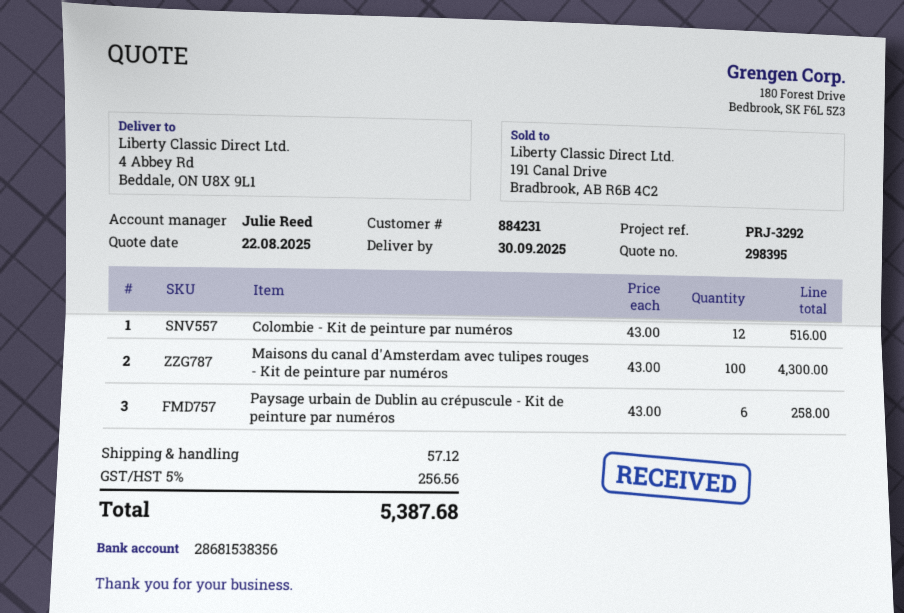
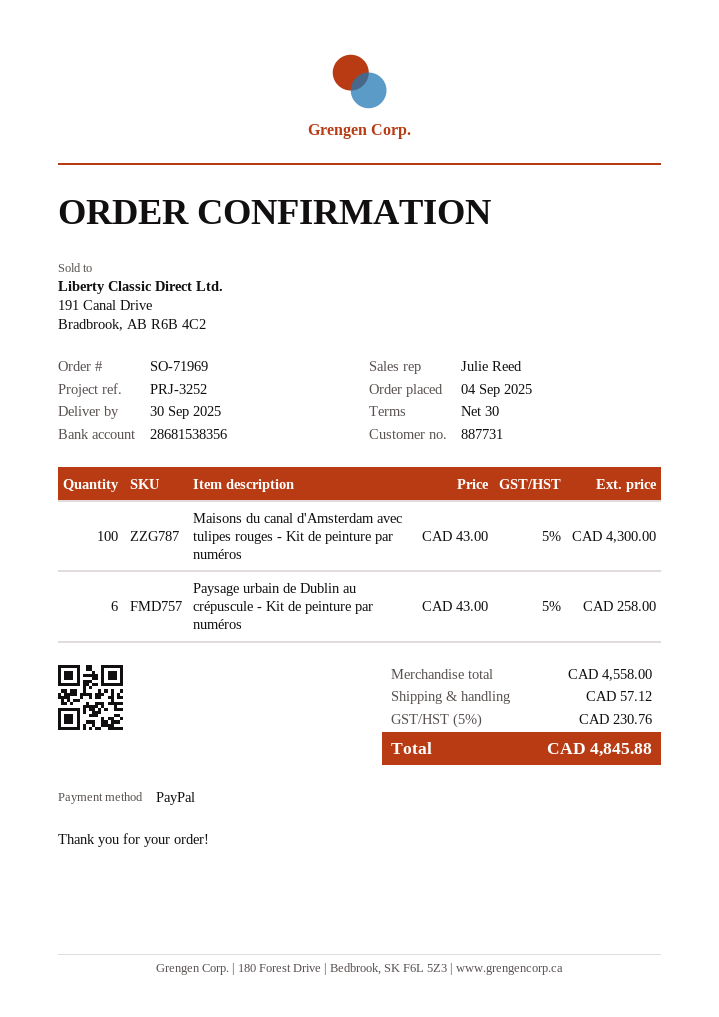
customer number: 884231 -> 887731
reference: PRJ-3292 -> PRJ-3252
Colombie - Kit de peinture par numéros: 12 x 43.00 = 516.00 -> none
tax: 5% = 256.56 -> 5% = 230.76
total: 5387.68 -> 4845.88

